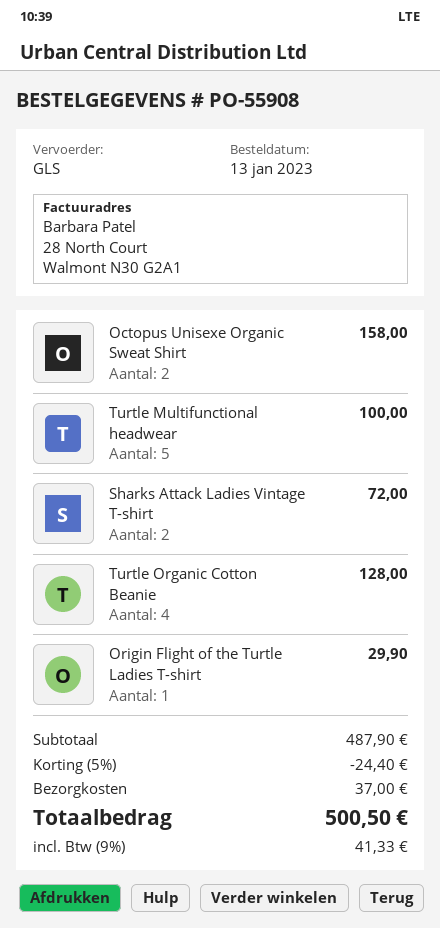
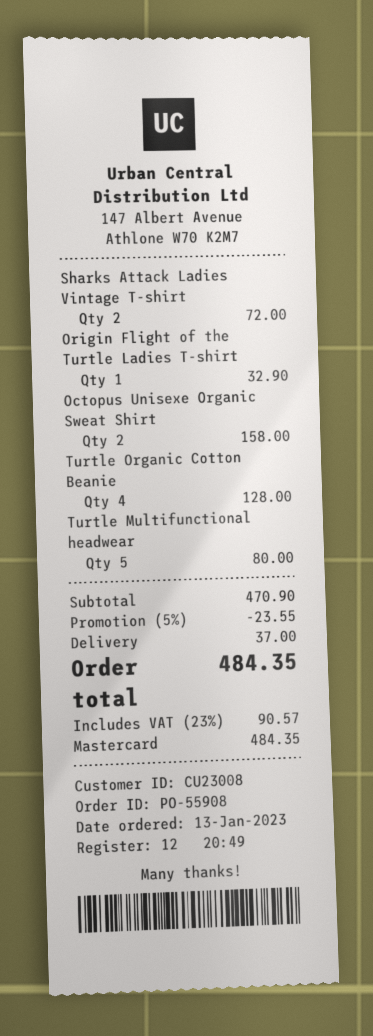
Turtle Multifunctional headwear: 5 for 100.00 -> 5 for 80.00
Origin Flight of the Turtle Ladies T-shirt: 1 for 29.90 -> 1 for 32.90
subtotal: 487.90 -> 470.90
discount: 5% = 24.40 -> 5% = 23.55
tax: 9% = 41.33 -> 23% = 90.57
total: 500.50 -> 484.35

